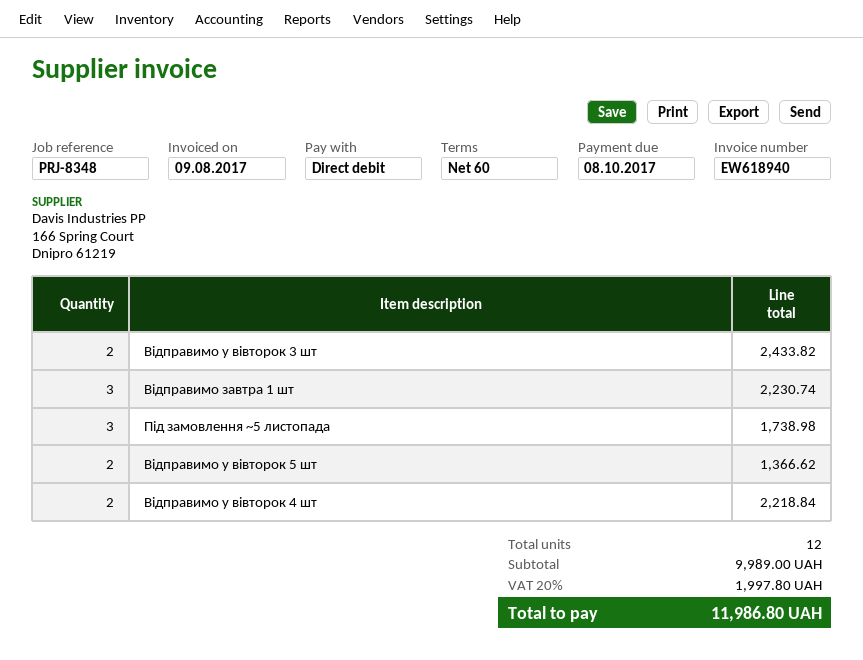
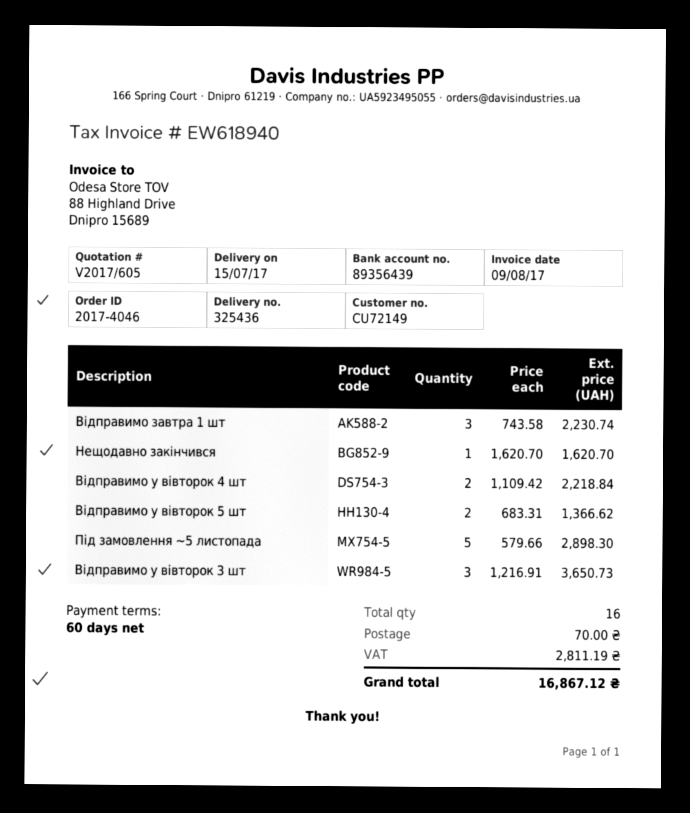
Відправимо у вівторок 3 шт: 2 for 2433.82 -> 3 for 3650.73
Під замовлення ~5 листопада: 3 for 1738.98 -> 5 for 2898.30
Нещодавно закінчився: none -> 1 for 1620.70
total quantity: 12 -> 16
shipping: none -> 70.00
tax: 1997.80 -> 2811.19
total: 11986.80 -> 16867.12

